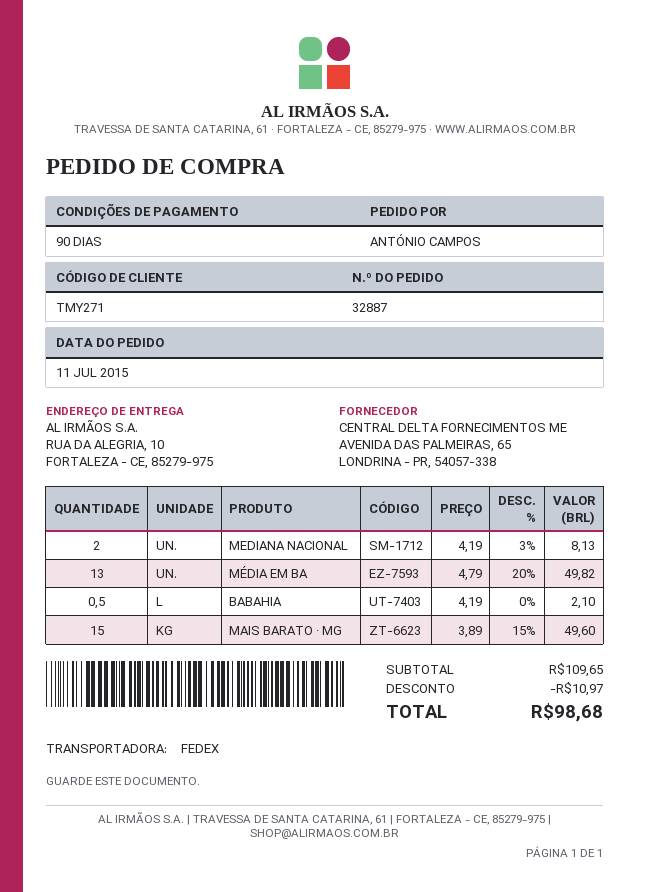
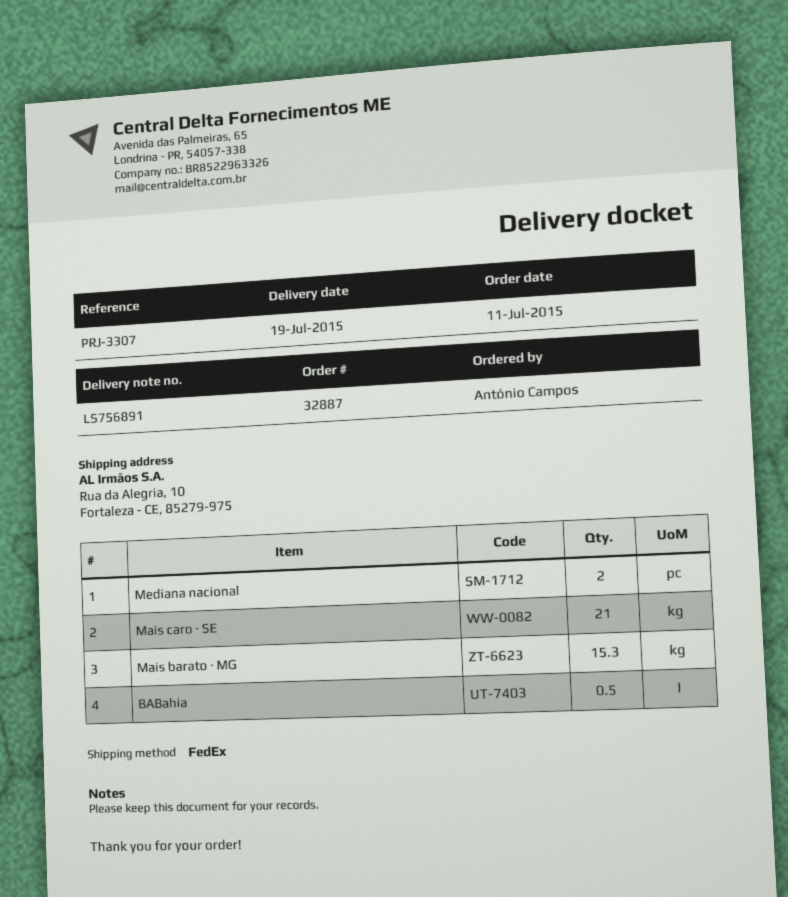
MÉDIA EM BA: 13 -> none
MAIS BARATO · MG: 15 -> 15.3
Mais caro · SE: none -> 21

